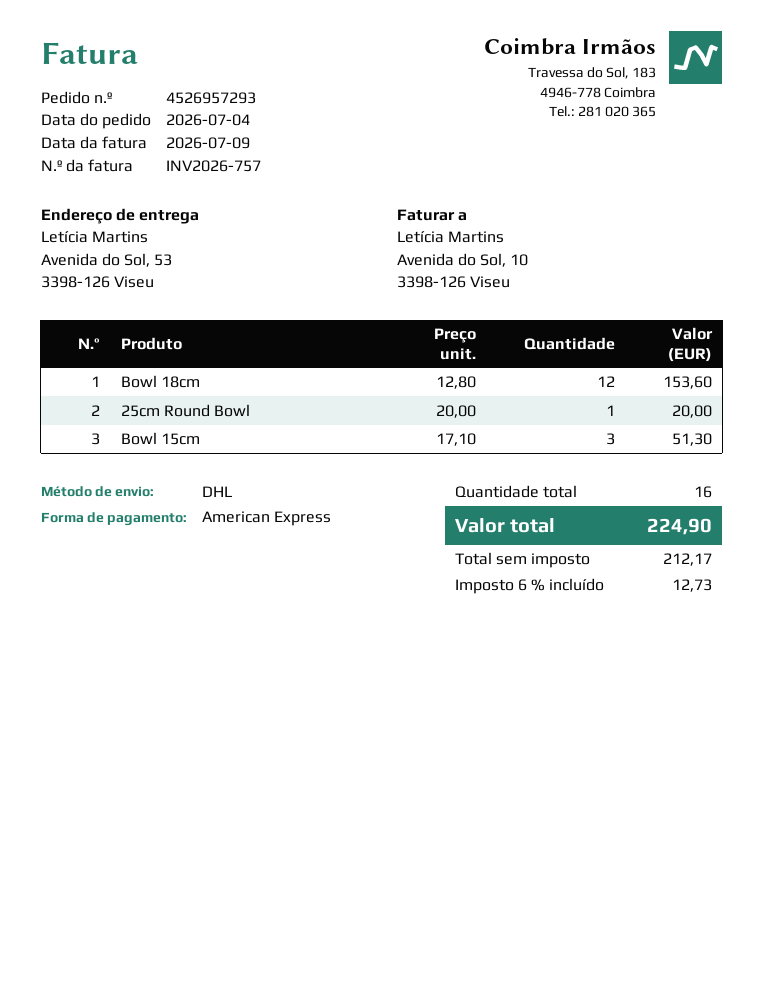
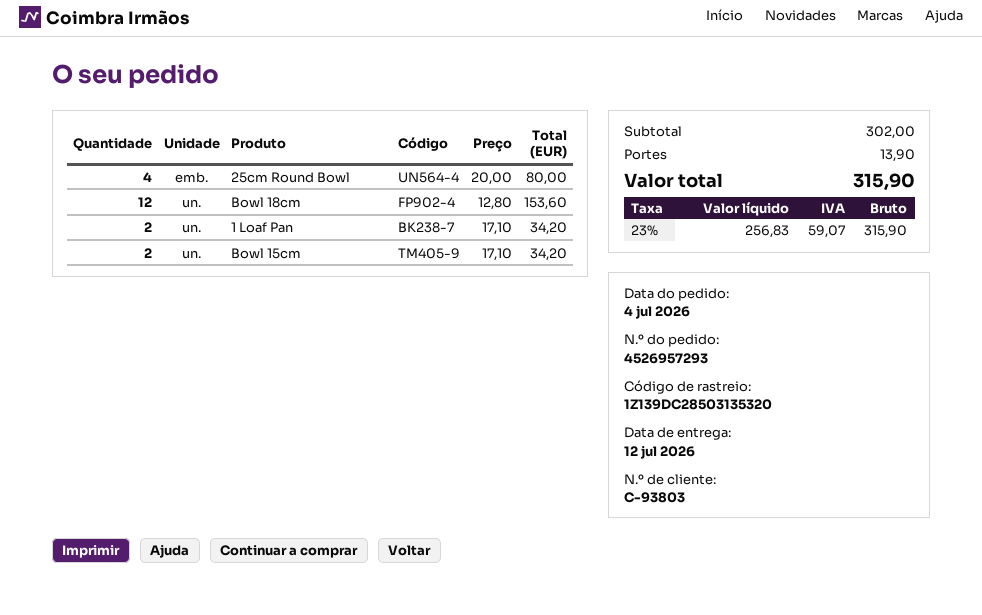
25cm Round Bowl: 1 x 20.00 = 20.00 -> 4 x 20.00 = 80.00
Bowl 15cm: 3 x 17.10 = 51.30 -> 2 x 17.10 = 34.20
1 Loaf Pan: none -> 2 x 17.10 = 34.20
shipping: none -> 13.90
net: 212.17 -> 256.83
tax: 6% = 12.73 -> 23% = 59.07
total: 224.90 -> 315.90

